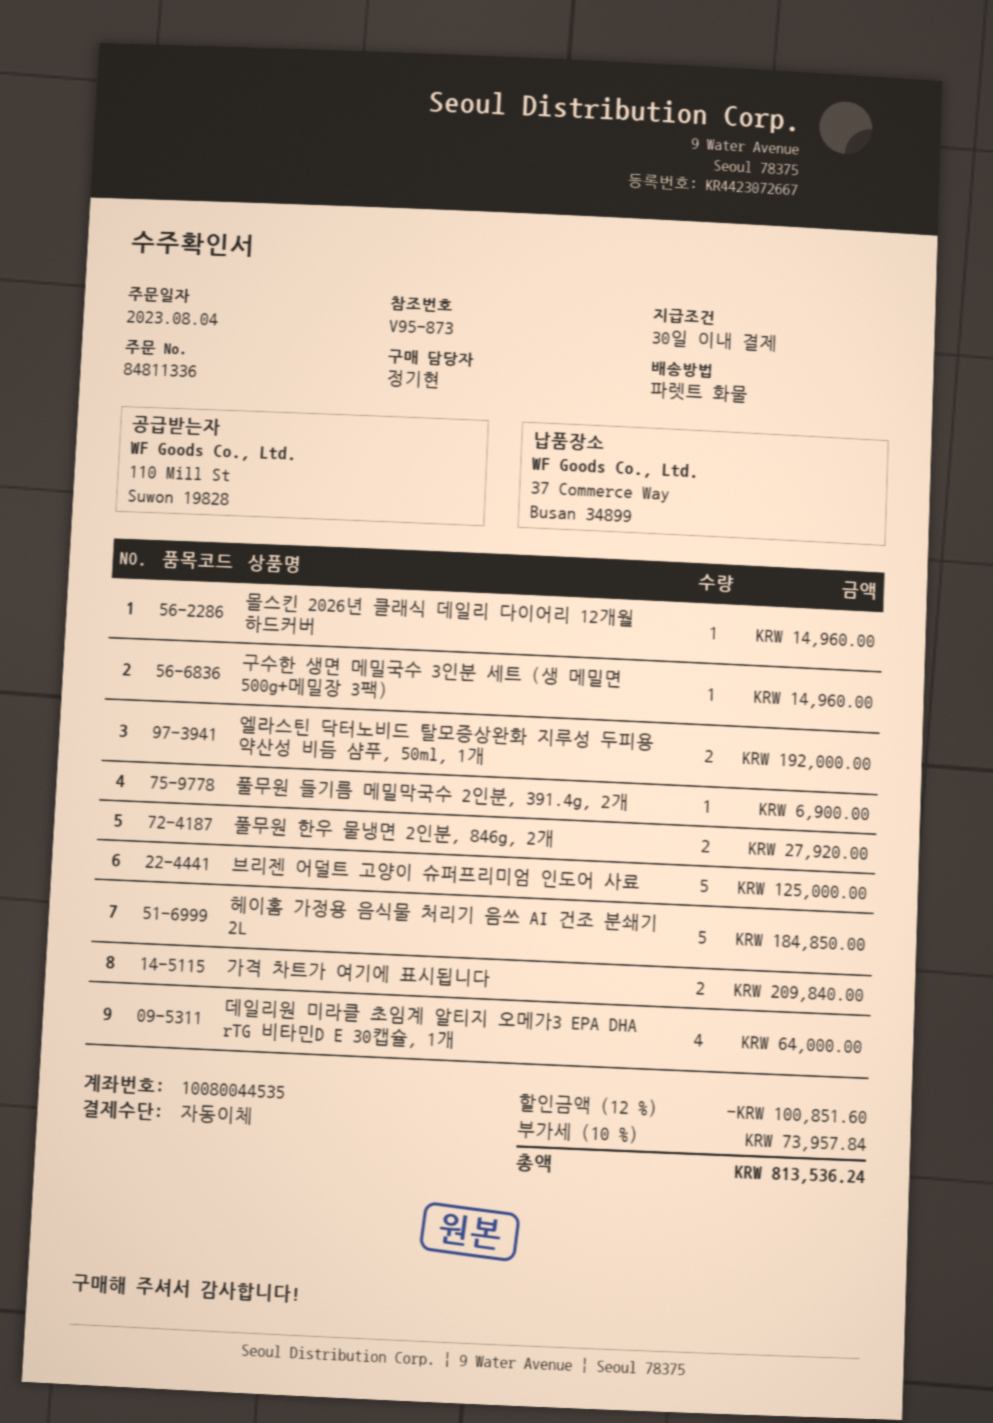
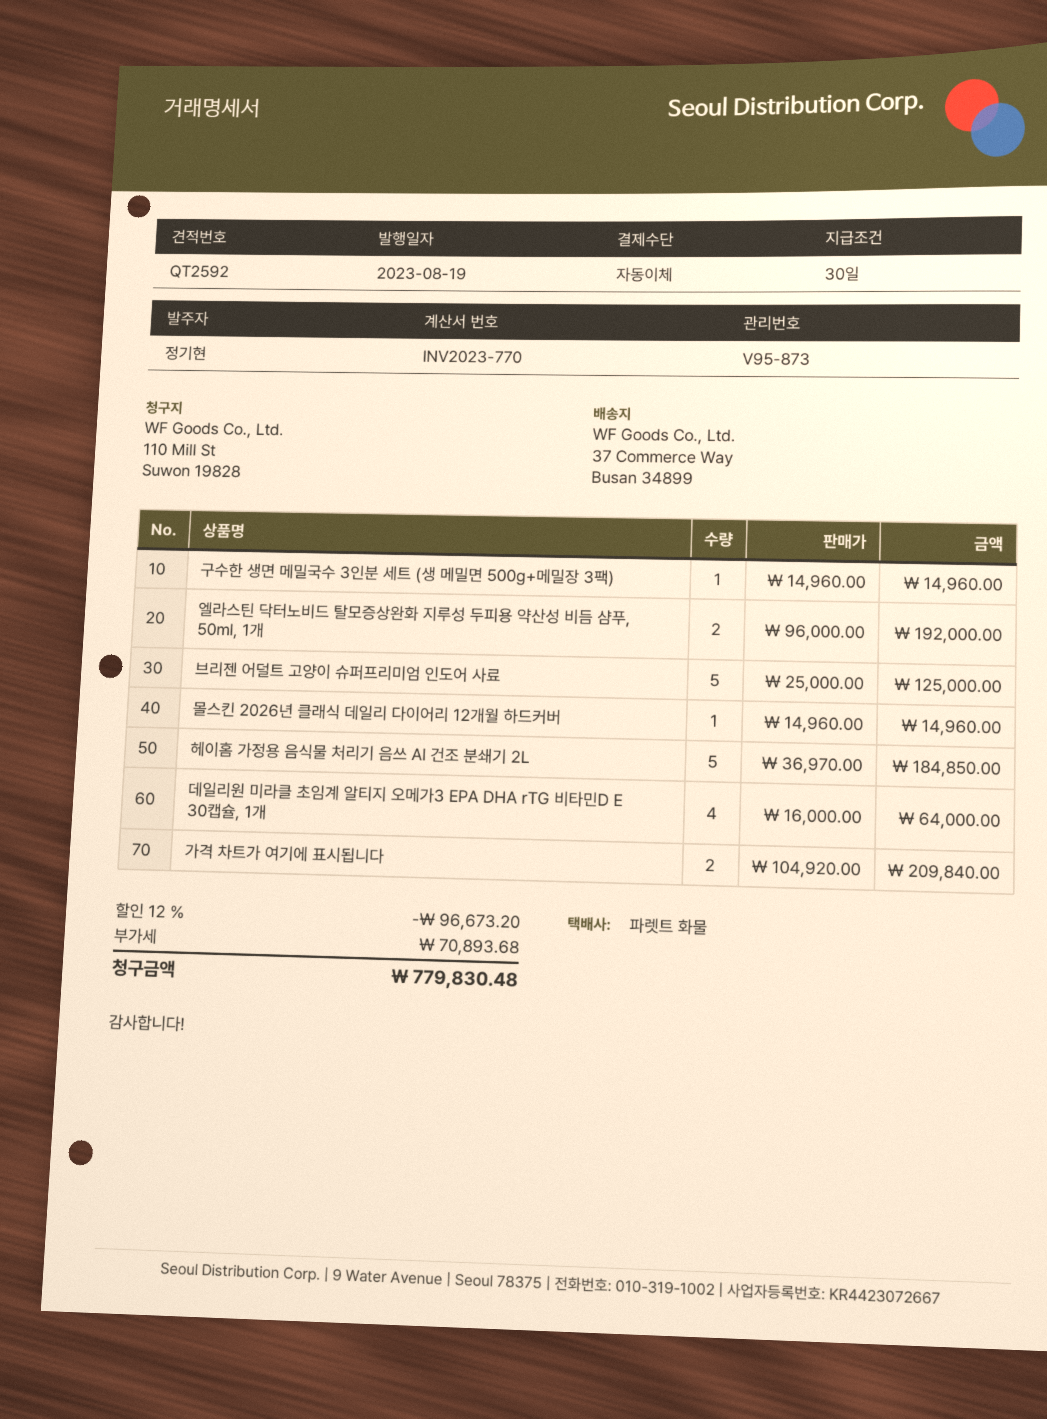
풀무원 들기름 메밀막국수 2인분, 391.4g, 2개: 1 for 6900.00 -> none
풀무원 한우 물냉면 2인분, 846g, 2개: 2 for 27920.00 -> none
discount: 12% = 100851.60 -> 12% = 96673.20
tax: 73957.84 -> 70893.68
total: 813536.24 -> 779830.48

